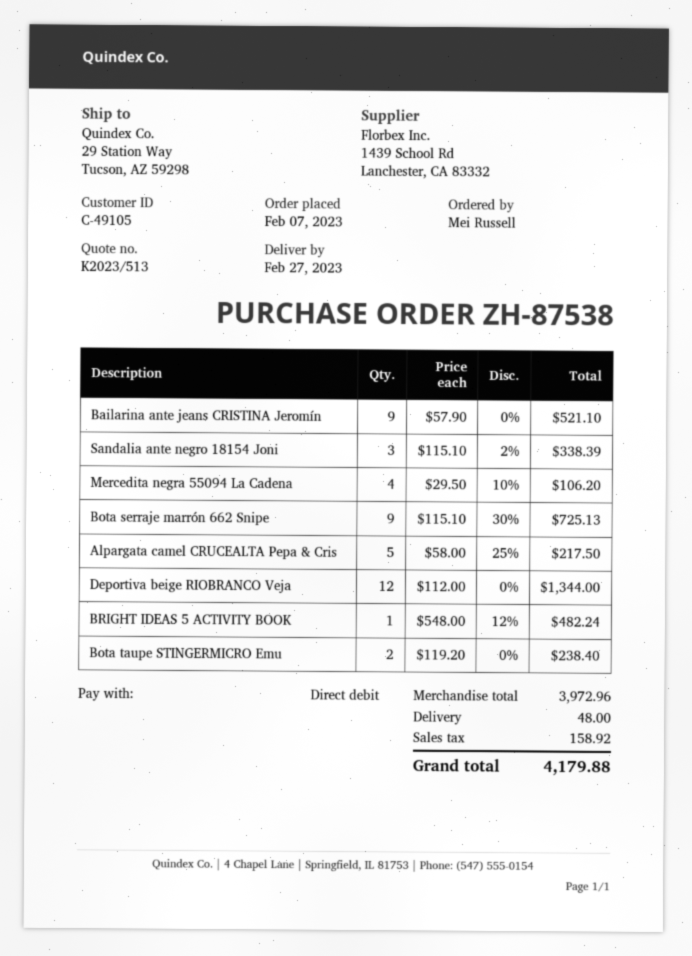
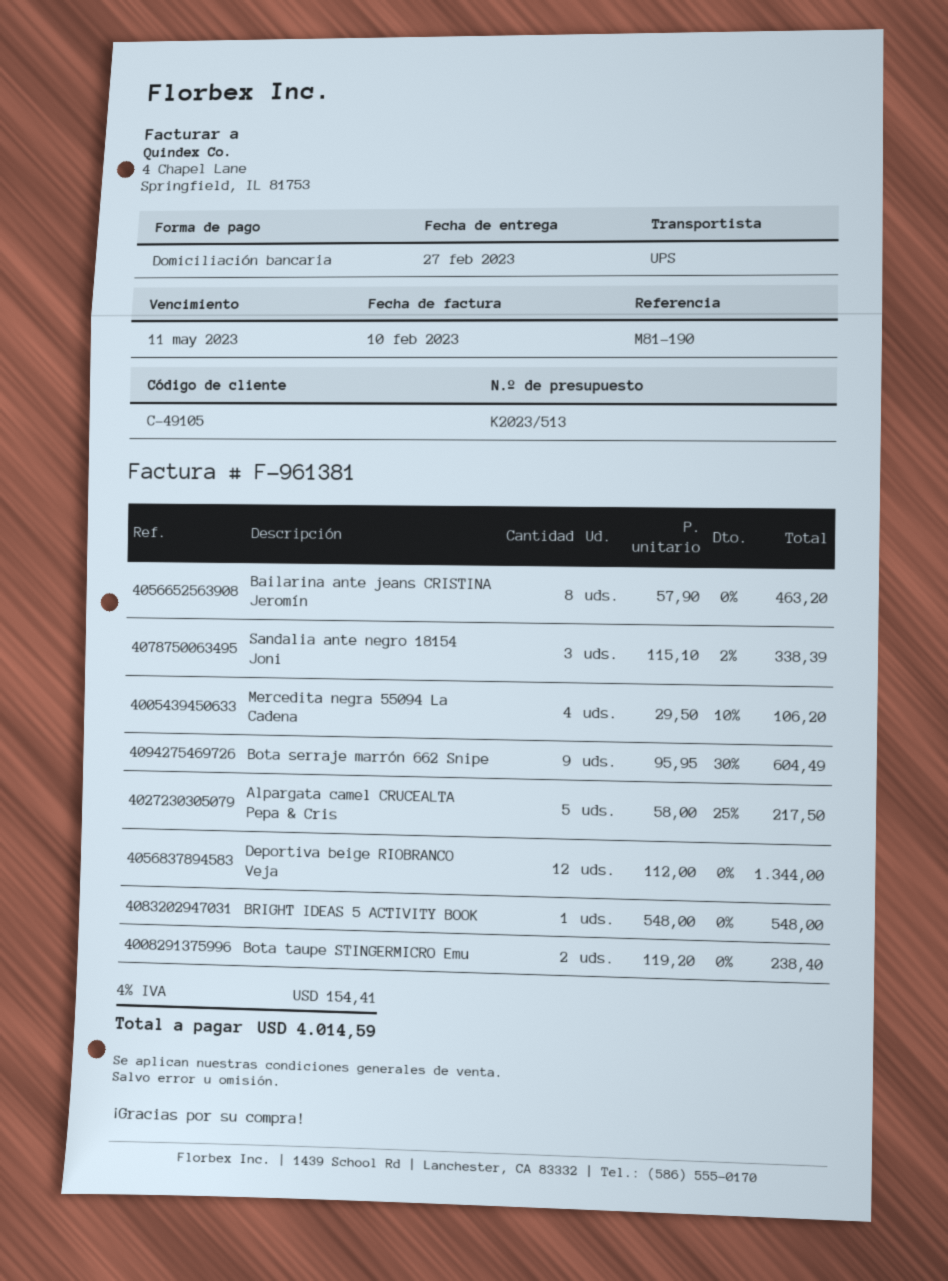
Bailarina ante jeans CRISTINA Jeromín: 9 x 57.90 = 521.10 -> 8 x 57.90 = 463.20
Bota serraje marrón 662 Snipe: 9 x 115.10 - 30% = 725.13 -> 9 x 95.95 - 30% = 604.49
BRIGHT IDEAS 5 ACTIVITY BOOK: 1 x 548.00 - 12% = 482.24 -> 1 x 548.00 = 548.00
shipping: 48.00 -> none
tax: 158.92 -> 154.41
total: 4179.88 -> 4014.59

